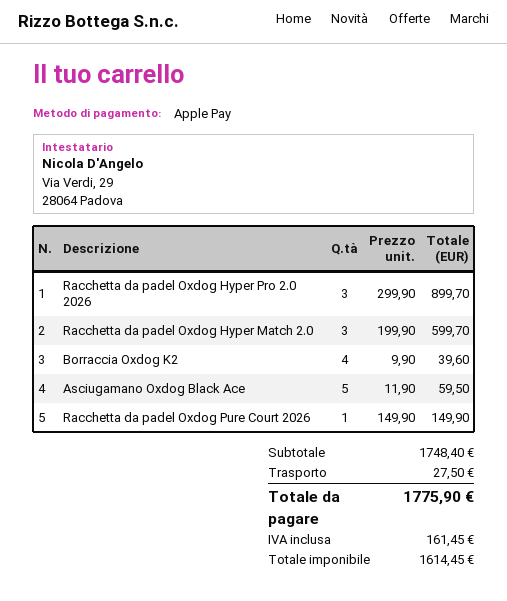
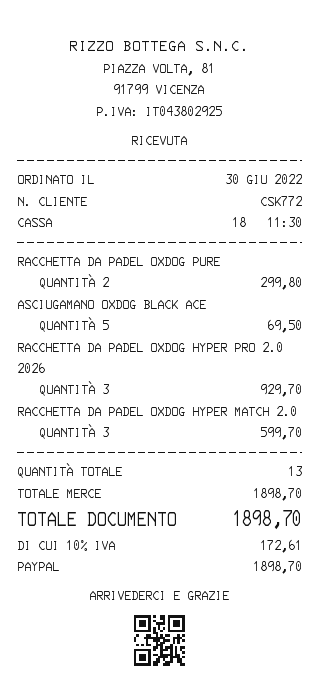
payment method: Apple Pay -> PayPal
Racchetta da padel Oxdog Hyper Pro 2.0 2026: 3 for 899.70 -> 3 for 929.70
Borraccia Oxdog K2: 4 for 39.60 -> none
Asciugamano Oxdog Black Ace: 5 for 59.50 -> 5 for 69.50
Racchetta da padel Oxdog Pure Court 2026: 1 for 149.90 -> 2 for 299.80
subtotal: 1748.40 -> 1898.70
shipping: 27.50 -> none
tax: 161.45 -> 172.61
total: 1775.90 -> 1898.70

